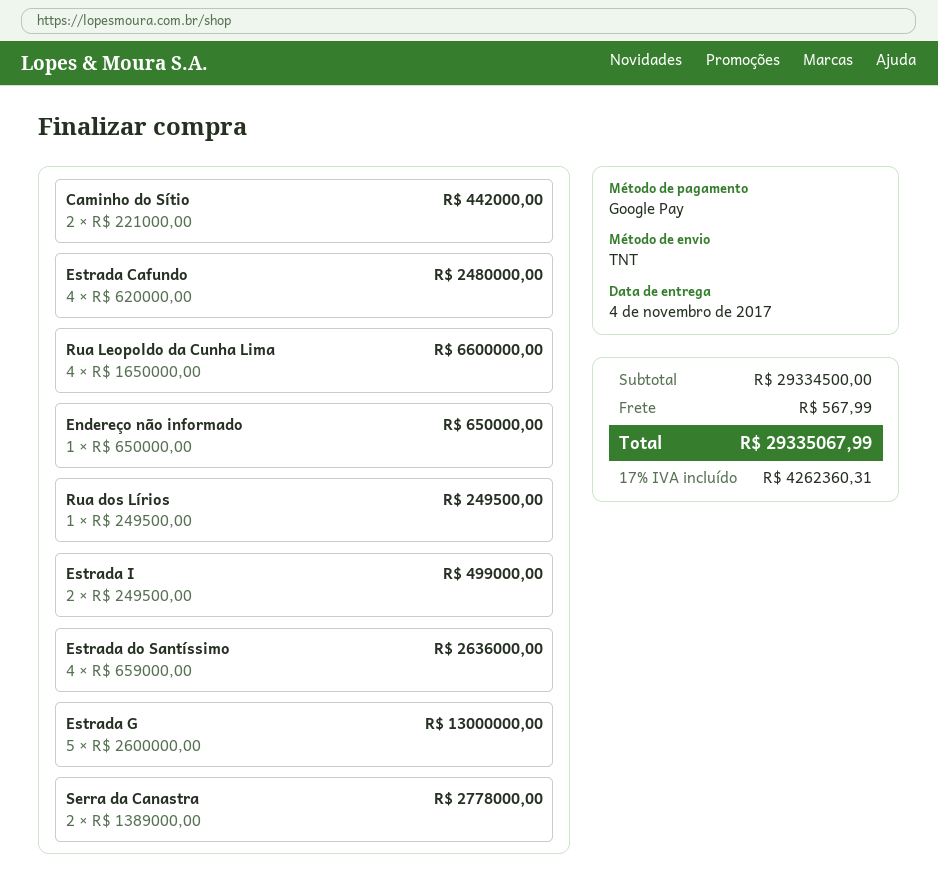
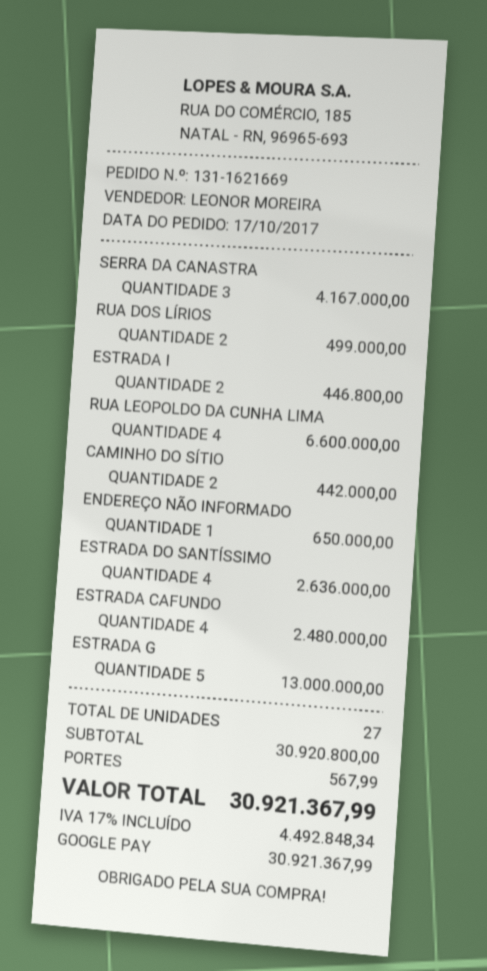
Rua dos Lírios: 1 for 249500.00 -> 2 for 499000.00
Estrada I: 2 for 499000.00 -> 2 for 446800.00
Serra da Canastra: 2 for 2778000.00 -> 3 for 4167000.00
subtotal: 29334500.00 -> 30920800.00
tax: 17% = 4262360.31 -> 17% = 4492848.34
total: 29335067.99 -> 30921367.99

